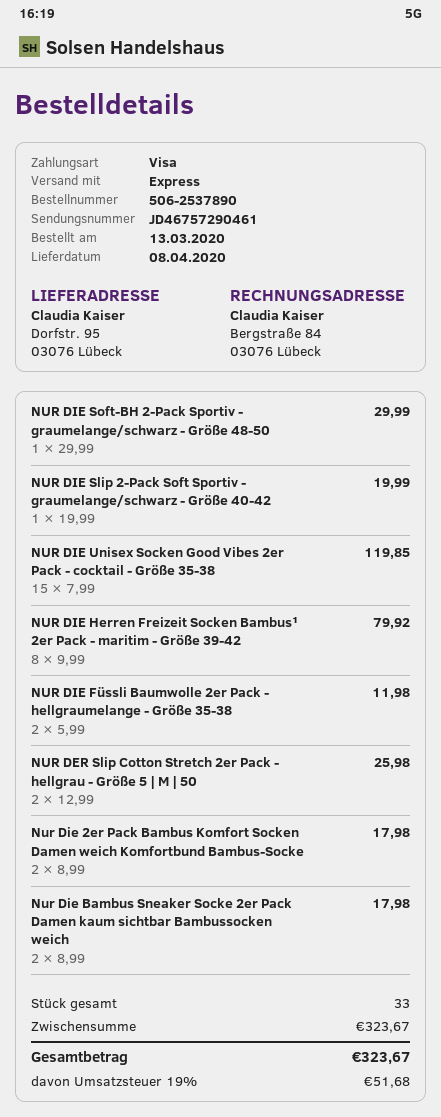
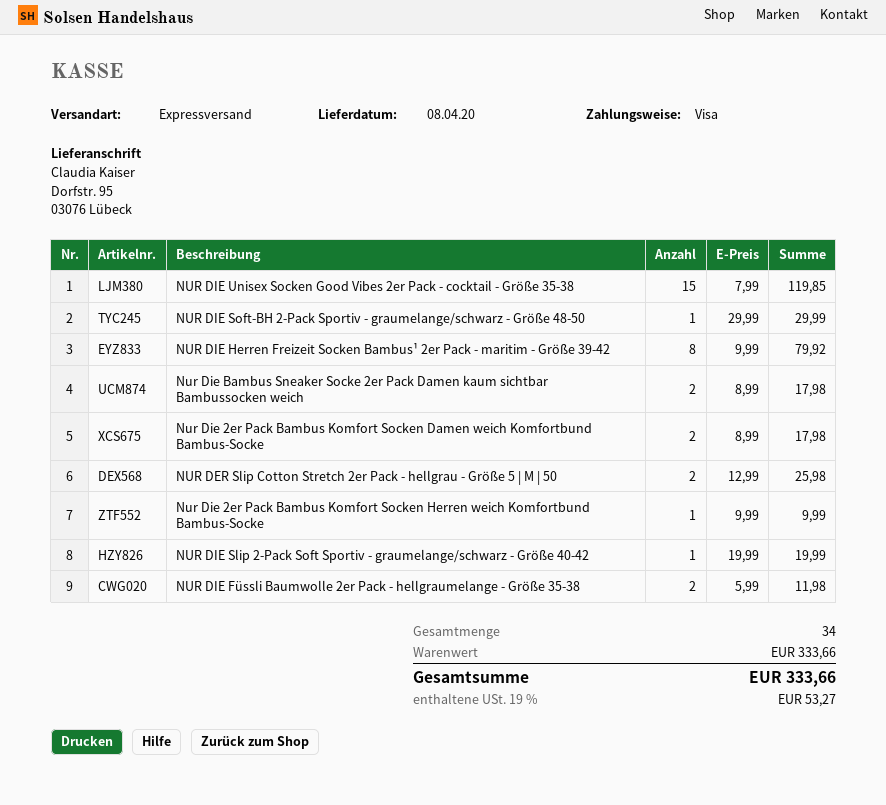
Nur Die 2er Pack Bambus Komfort Socken Herren weich Komfortbund Bambus-Socke: none -> 1 x 9.99 = 9.99
total quantity: 33 -> 34
subtotal: 323.67 -> 333.66
tax: 19% = 51.68 -> 19% = 53.27
total: 323.67 -> 333.66

